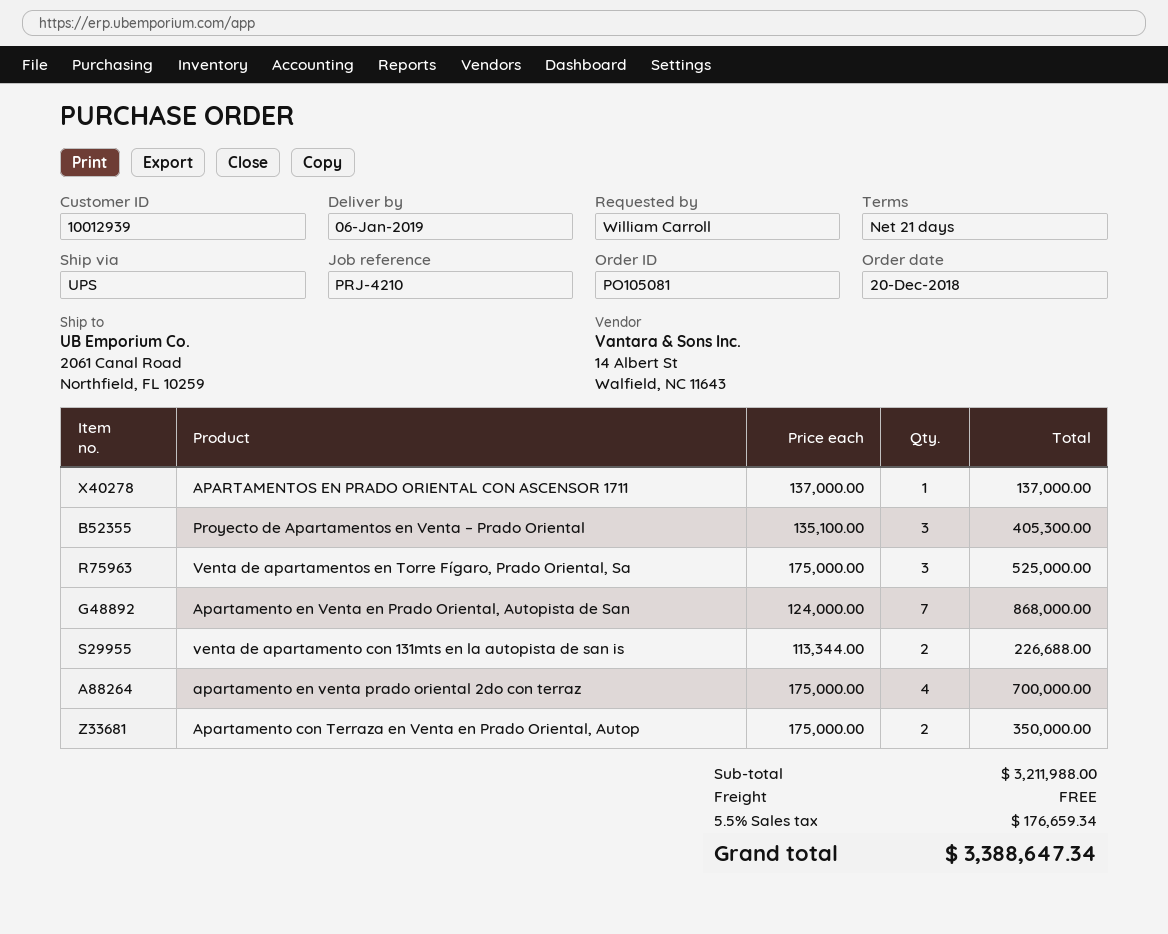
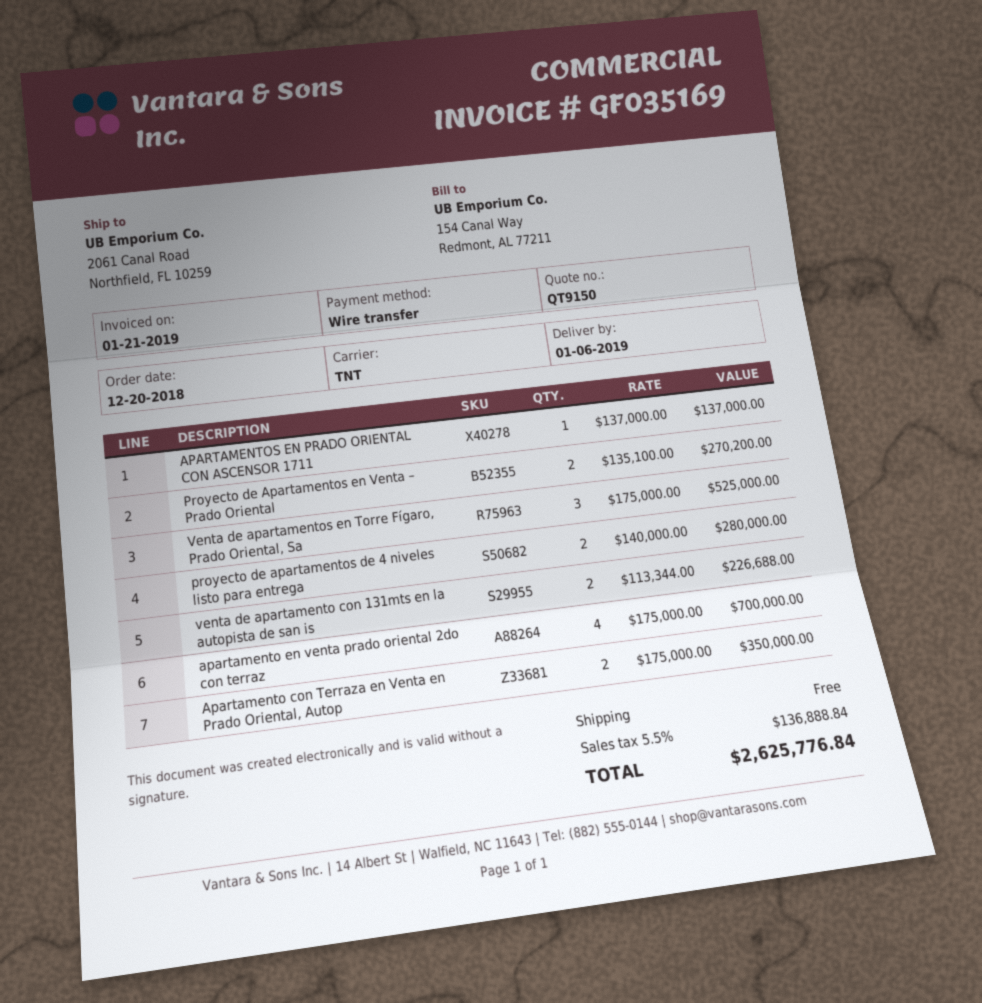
shipping method: UPS -> TNT
Proyecto de Apartamentos en Venta – Prado Oriental: 3 x 135100.00 = 405300.00 -> 2 x 135100.00 = 270200.00
Apartamento en Venta en Prado Oriental, Autopista de San: 7 x 124000.00 = 868000.00 -> none
proyecto de apartamentos de 4 niveles listo para entrega: none -> 2 x 140000.00 = 280000.00
tax: 5.5% = 176659.34 -> 5.5% = 136888.84
total: 3388647.34 -> 2625776.84

